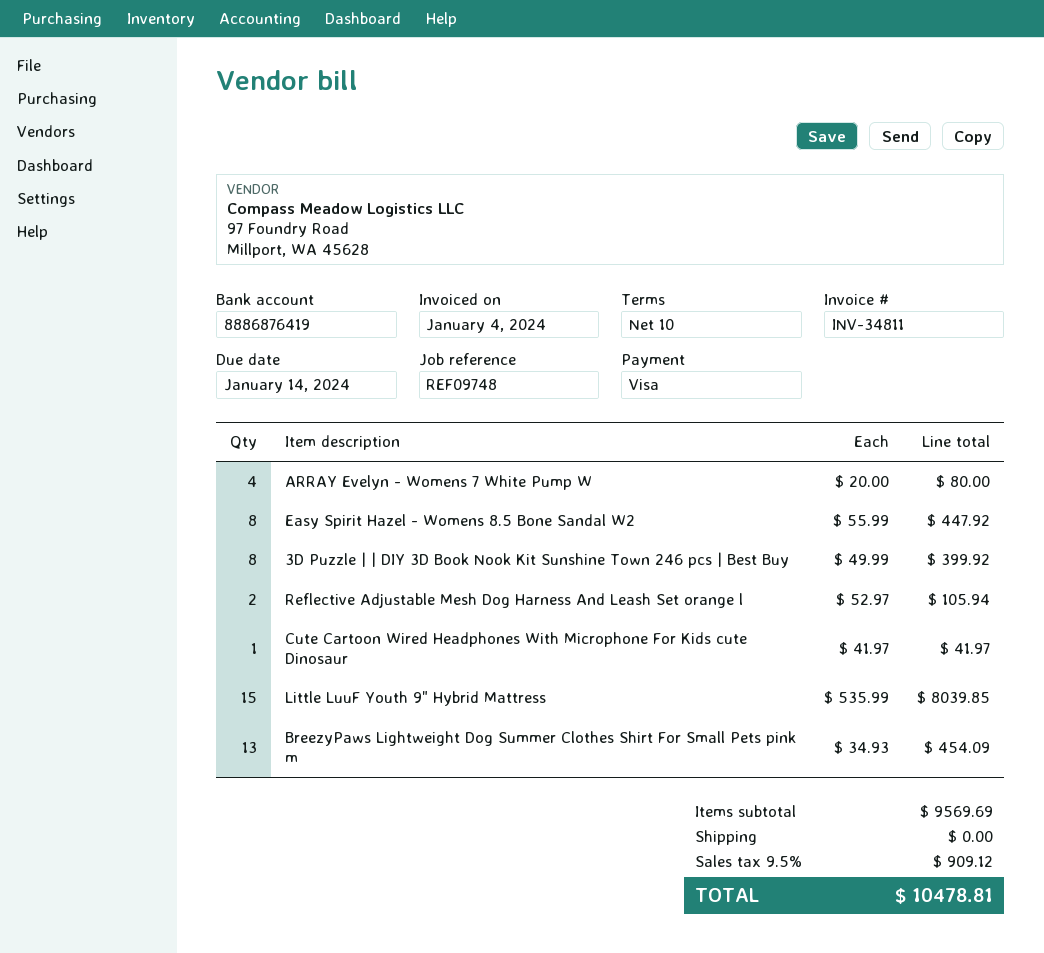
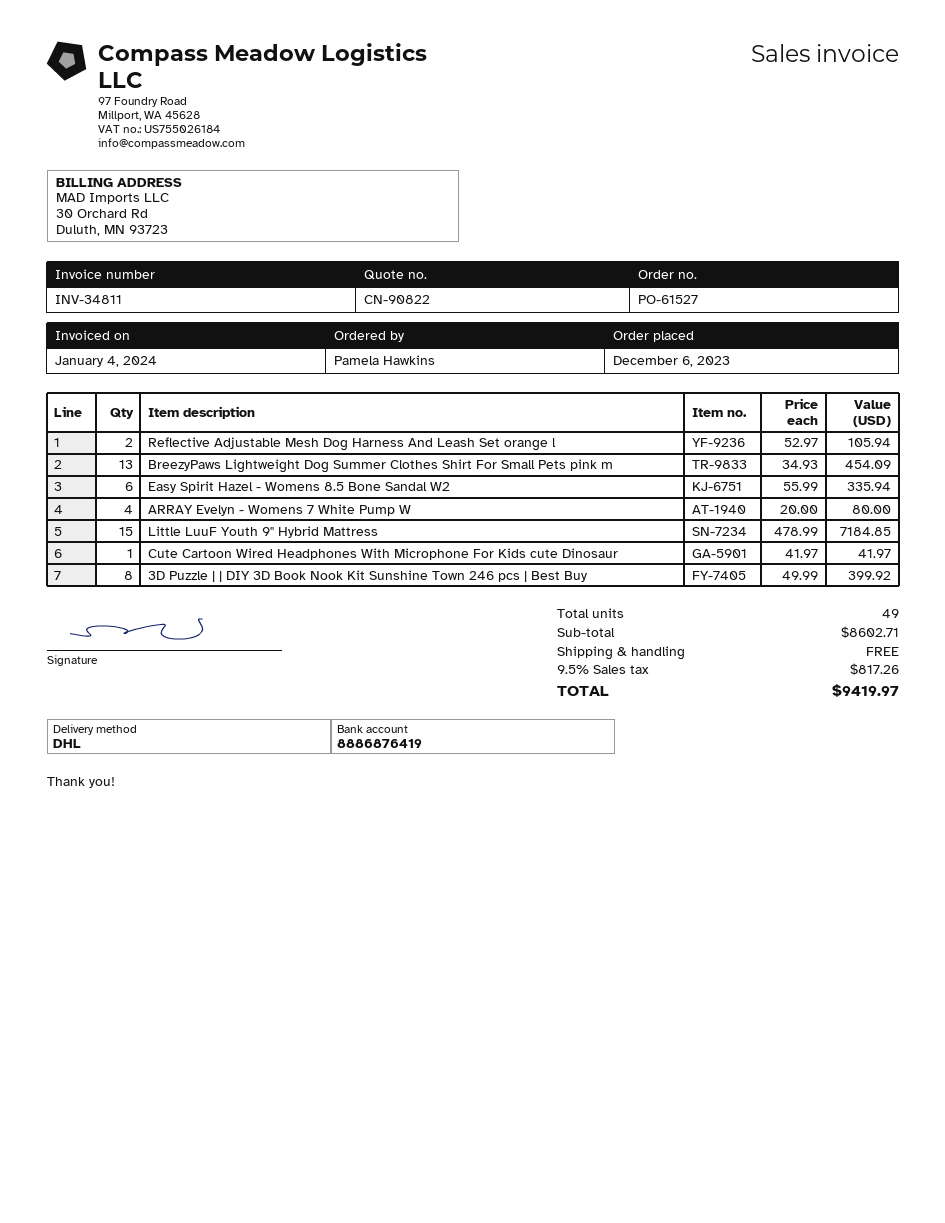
Easy Spirit Hazel - Womens 8.5 Bone Sandal W2: 8 x 55.99 = 447.92 -> 6 x 55.99 = 335.94
Little LuuF Youth 9" Hybrid Mattress: 15 x 535.99 = 8039.85 -> 15 x 478.99 = 7184.85
subtotal: 9569.69 -> 8602.71
tax: 9.5% = 909.12 -> 9.5% = 817.26
total: 10478.81 -> 9419.97

